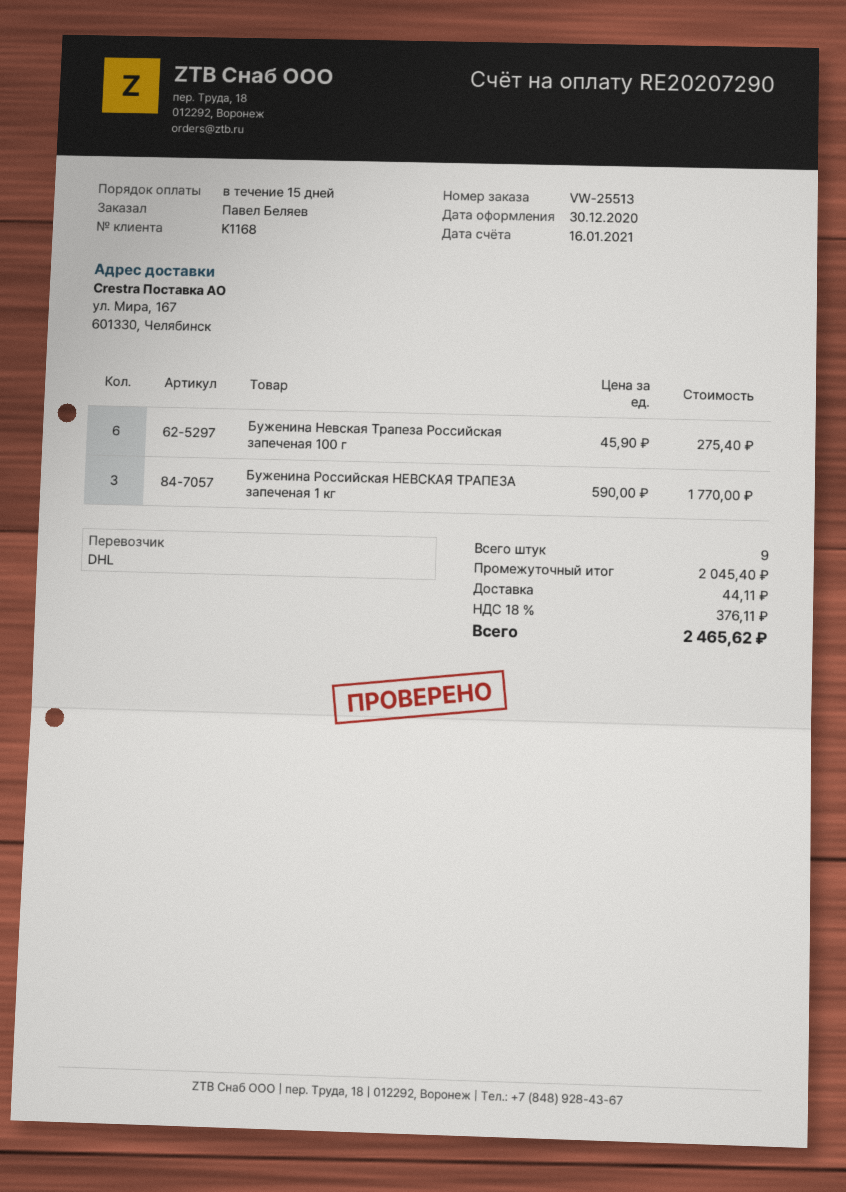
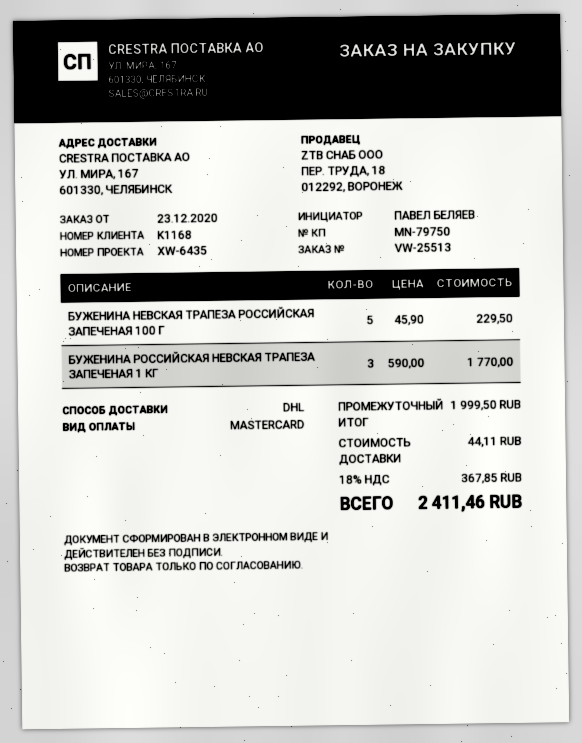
order date: 2020-12-30 -> 2020-12-23
Буженина Невская Трапеза Российская запеченая 100 г: 6 x 45.90 = 275.40 -> 5 x 45.90 = 229.50
subtotal: 2045.40 -> 1999.50
tax: 18% = 376.11 -> 18% = 367.85
total: 2465.62 -> 2411.46

